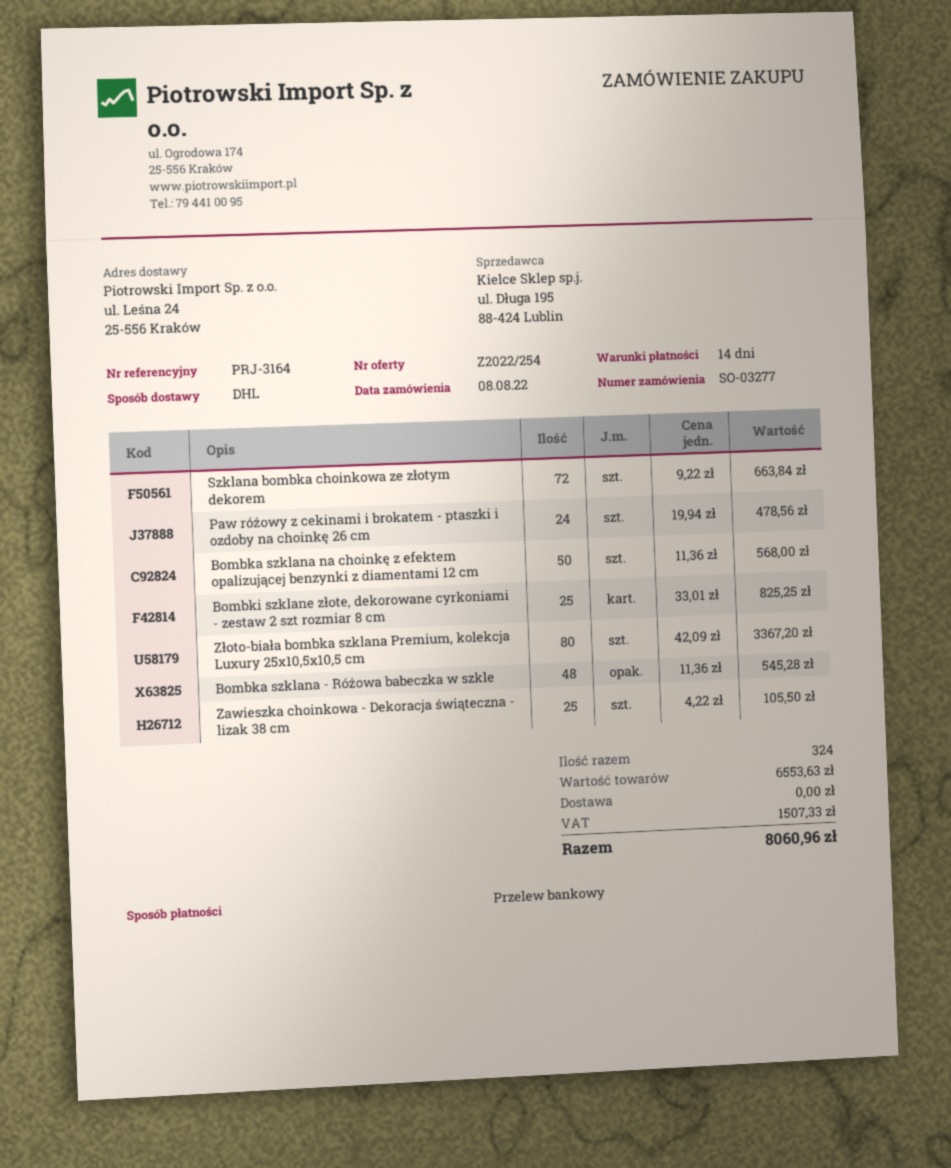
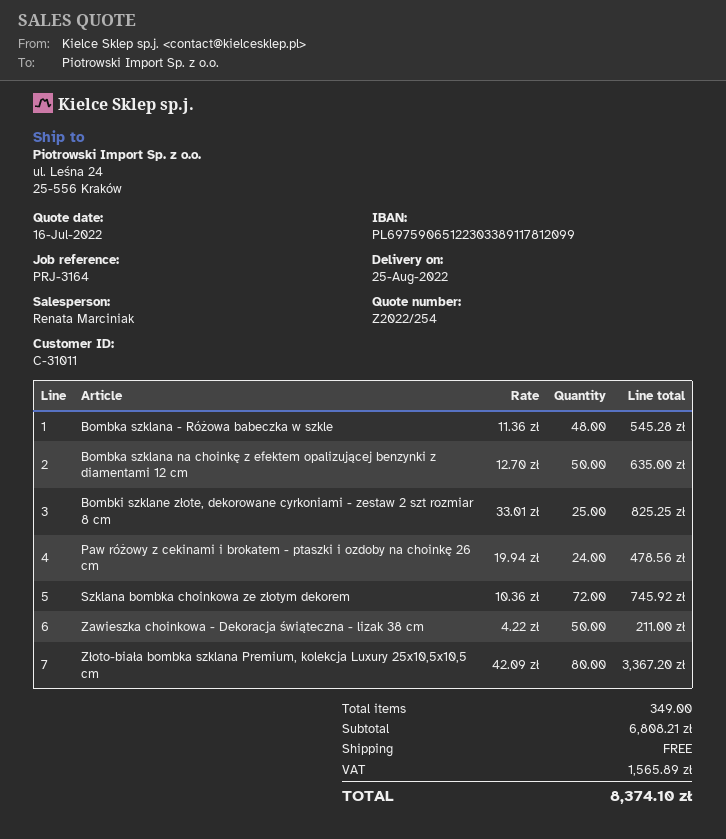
Szklana bombka choinkowa ze złotym dekorem: 72 x 9.22 = 663.84 -> 72 x 10.36 = 745.92
Bombka szklana na choinkę z efektem opalizującej benzynki z diamentami 12 cm: 50 x 11.36 = 568.00 -> 50 x 12.70 = 635.00
Zawieszka choinkowa - Dekoracja świąteczna - lizak 38 cm: 25 x 4.22 = 105.50 -> 50 x 4.22 = 211.00
total quantity: 324 -> 349
subtotal: 6553.63 -> 6808.21
tax: 1507.33 -> 1565.89
total: 8060.96 -> 8374.10

